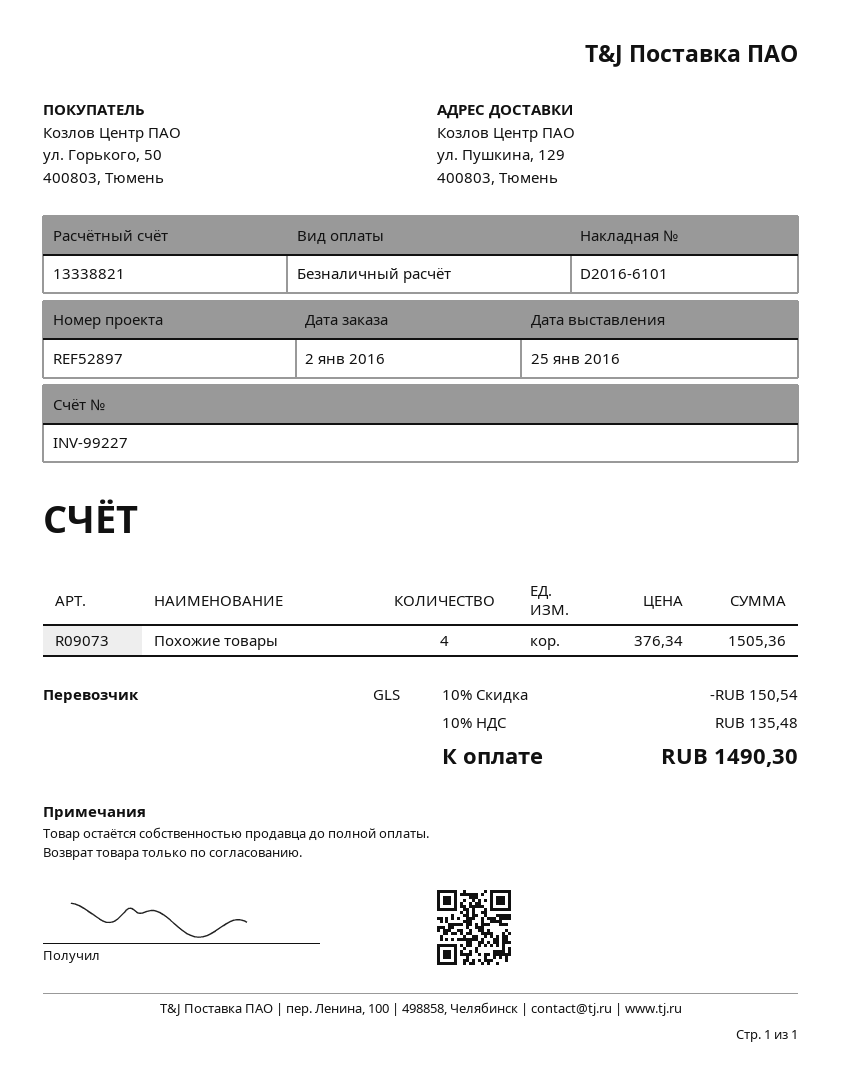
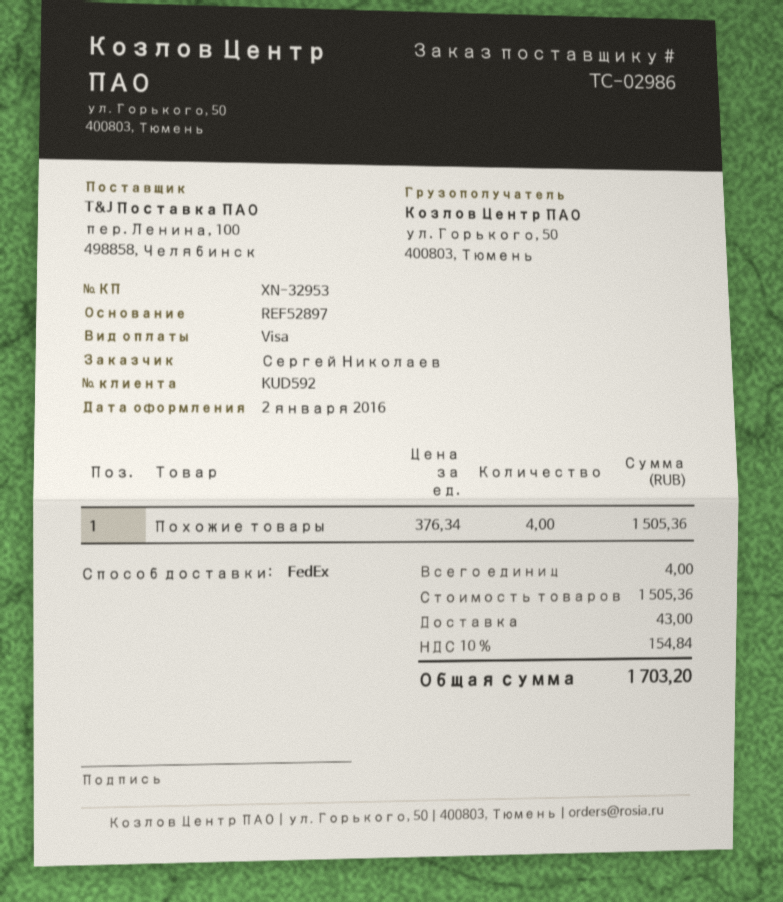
payment method: bank transfer -> Visa
shipping method: GLS -> FedEx
ship to: ул. Пушкина, 129, 400803, Тюмень -> ул. Горького, 50, 400803, Тюмень
discount: 10% = 150.54 -> none
shipping: none -> 43.00
tax: 10% = 135.48 -> 10% = 154.84
total: 1490.30 -> 1703.20

